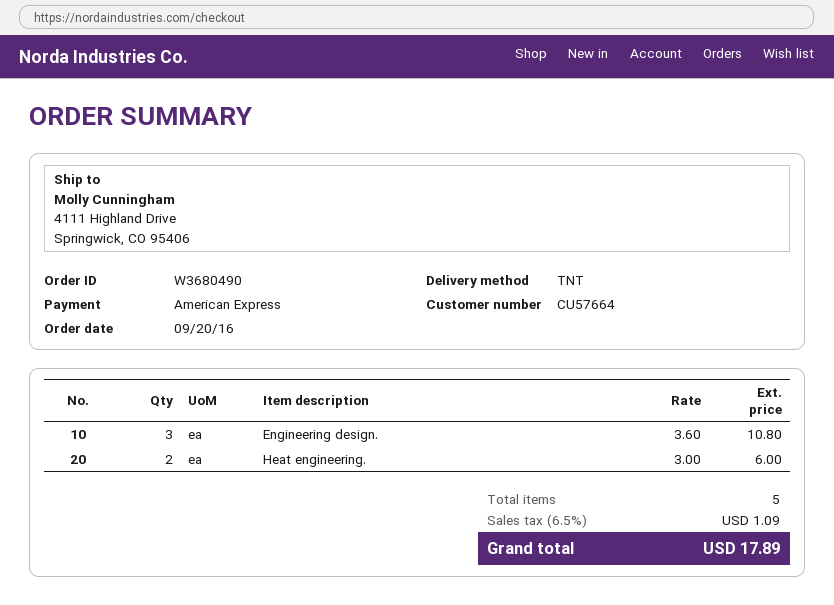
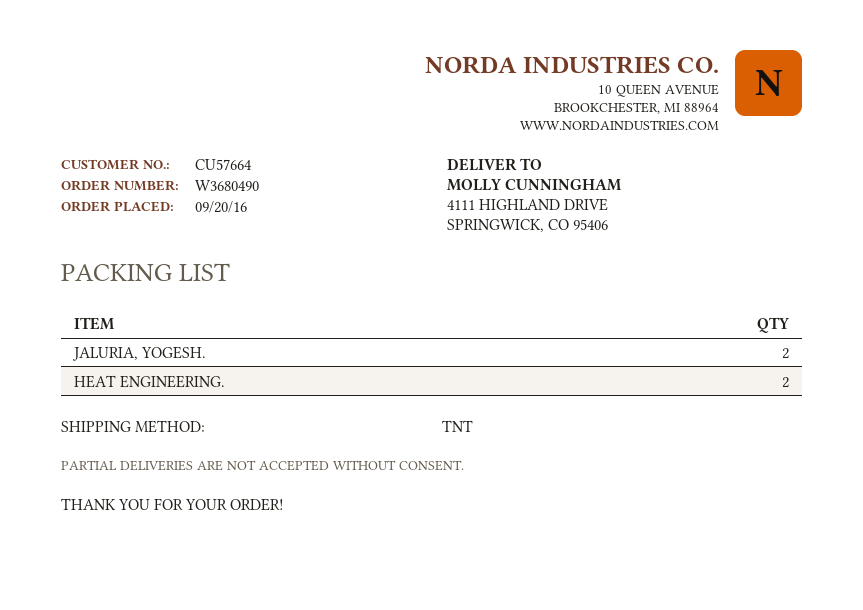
Engineering design.: 3 -> none
JALURIA, YOGESH.: none -> 2

